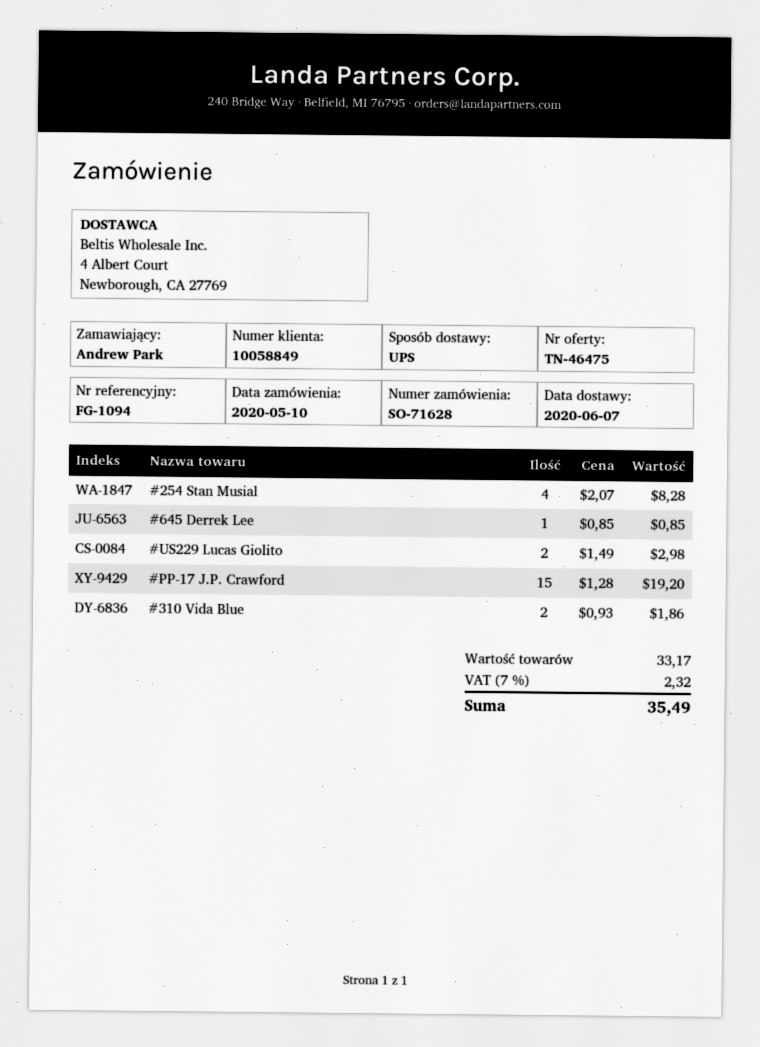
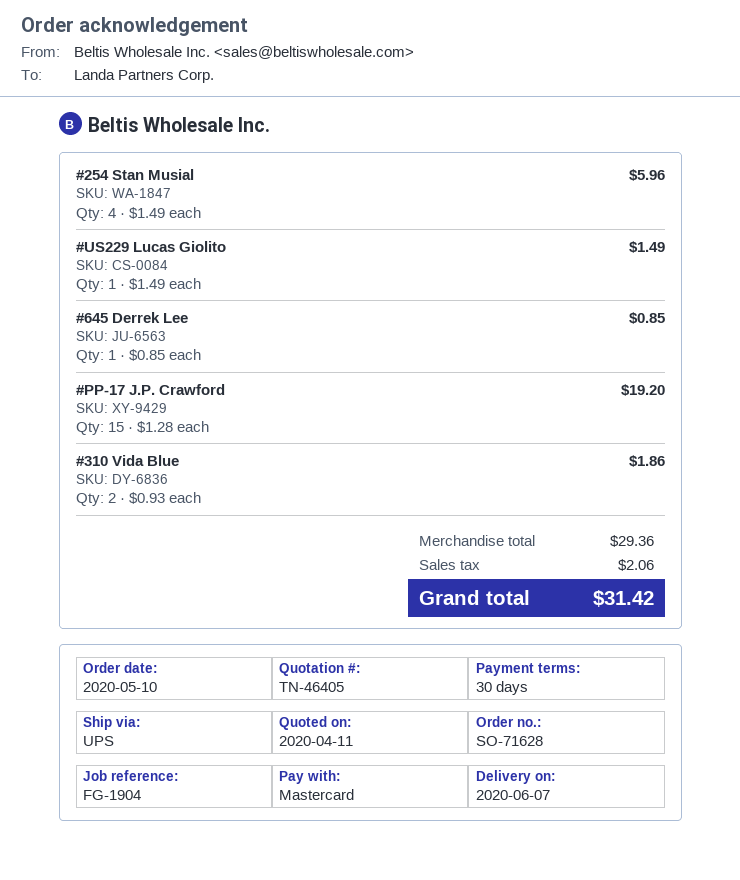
quote number: TN-46475 -> TN-46405
reference: FG-1094 -> FG-1904
#254 Stan Musial: 4 x 2.07 = 8.28 -> 4 x 1.49 = 5.96
#US229 Lucas Giolito: 2 x 1.49 = 2.98 -> 1 x 1.49 = 1.49
subtotal: 33.17 -> 29.36
tax: 2.32 -> 2.06
total: 35.49 -> 31.42

